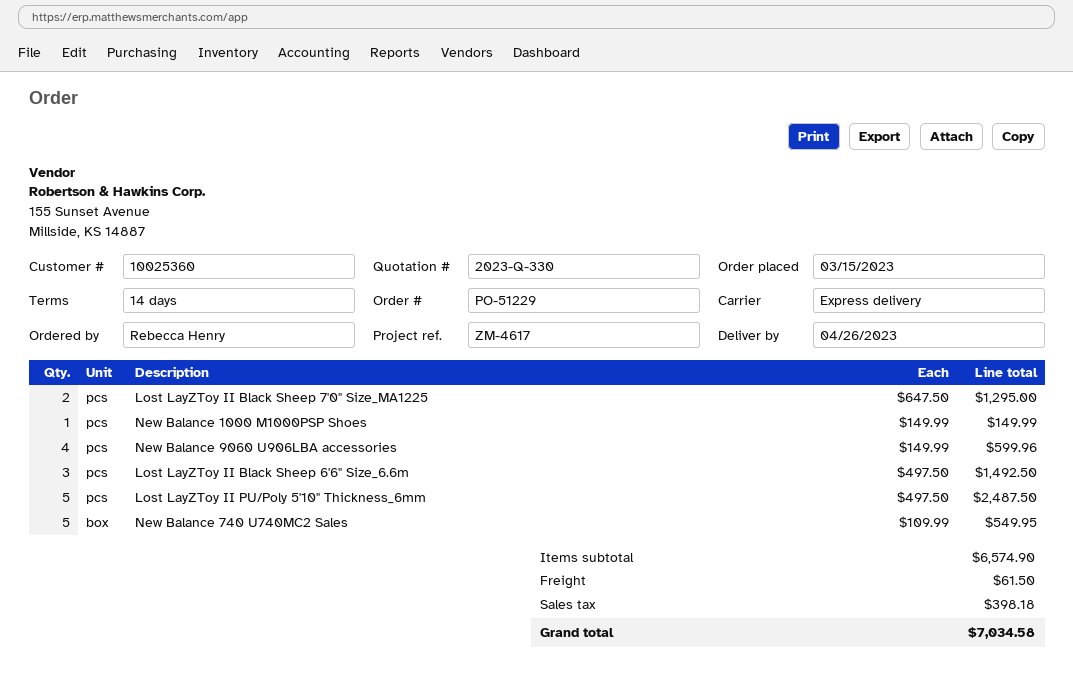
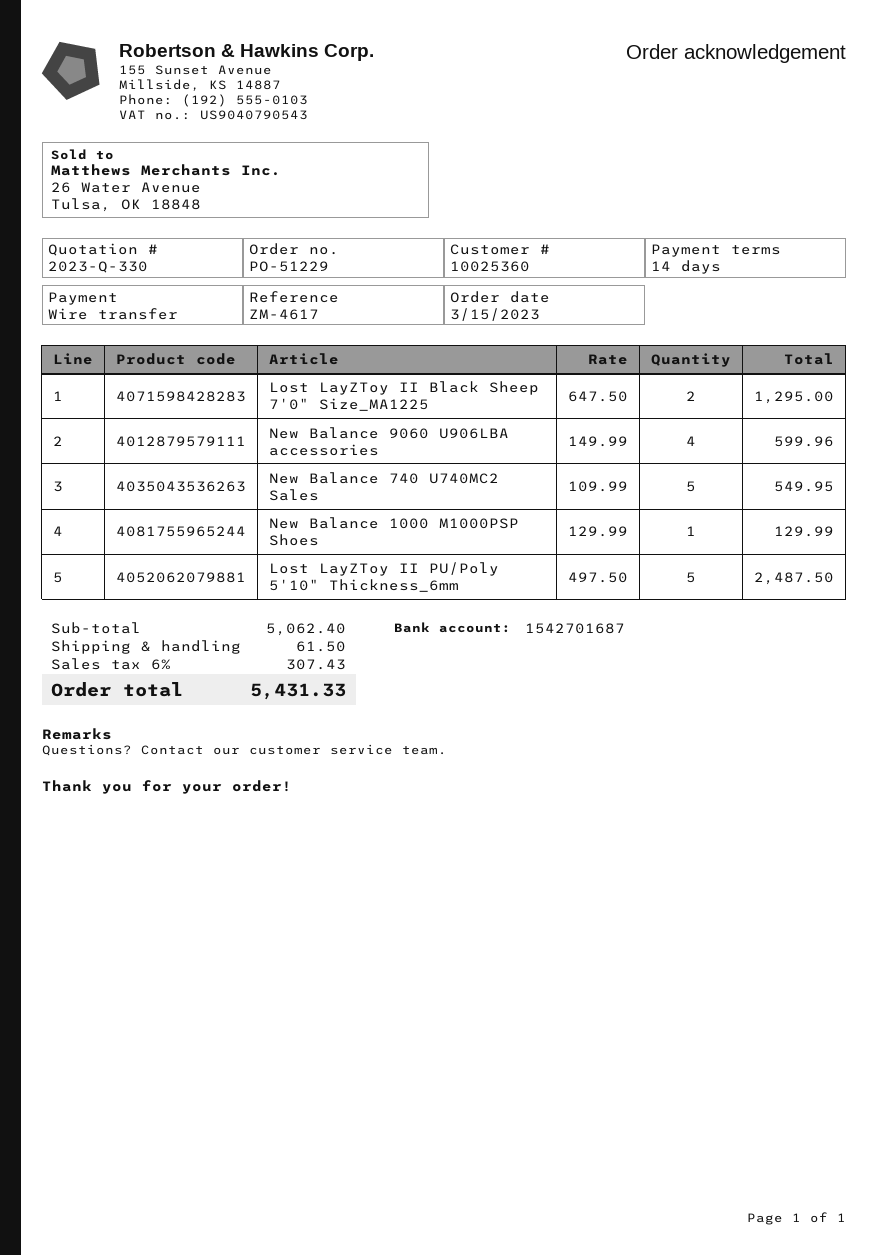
New Balance 1000 M1000PSP Shoes: 1 x 149.99 = 149.99 -> 1 x 129.99 = 129.99
Lost LayZToy II Black Sheep 6'6" Size_6.6m: 3 x 497.50 = 1492.50 -> none
subtotal: 6574.90 -> 5062.40
tax: 398.18 -> 307.43
total: 7034.58 -> 5431.33

